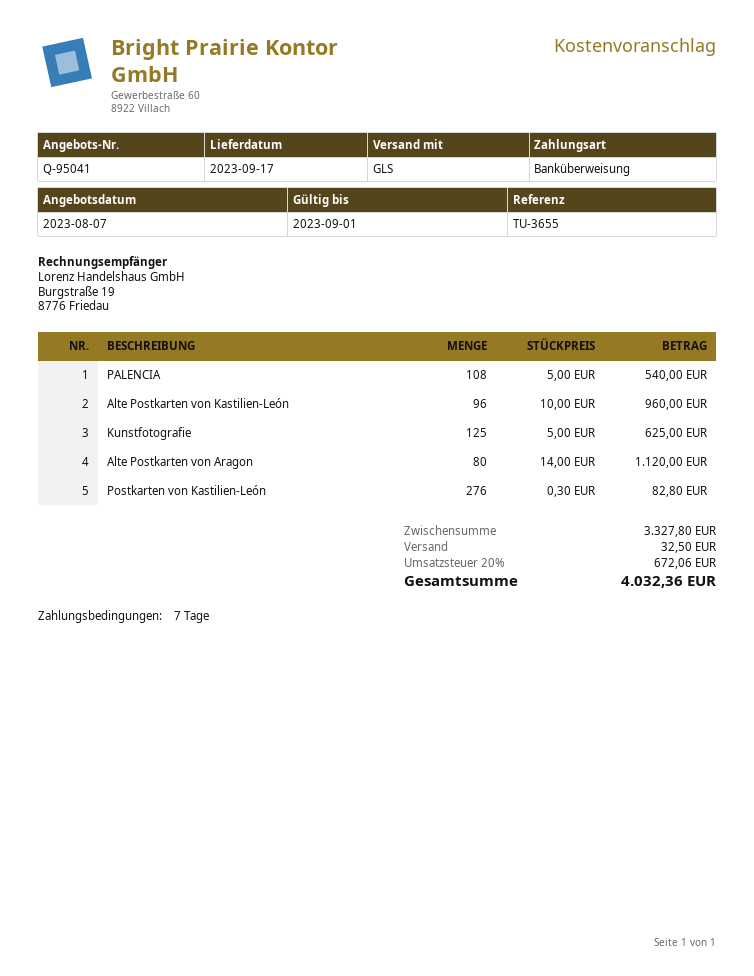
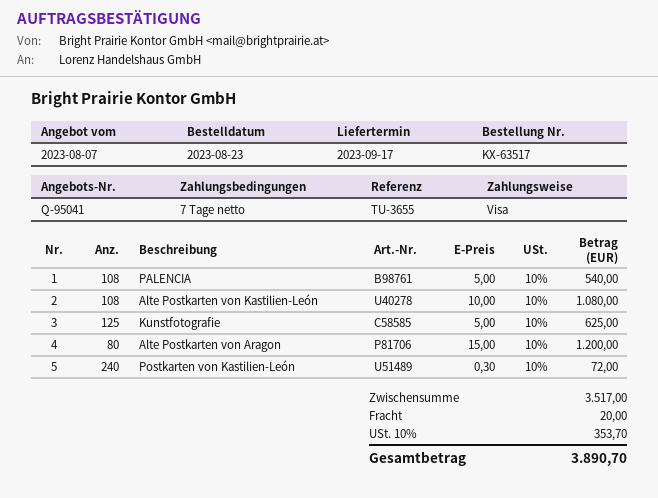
payment method: bank transfer -> Visa
Alte Postkarten von Kastilien-León: 96 x 10.00 = 960.00 -> 108 x 10.00 = 1080.00
Alte Postkarten von Aragon: 80 x 14.00 = 1120.00 -> 80 x 15.00 = 1200.00
Postkarten von Kastilien-León: 276 x 0.30 = 82.80 -> 240 x 0.30 = 72.00
subtotal: 3327.80 -> 3517.00
shipping: 32.50 -> 20.00
tax: 20% = 672.06 -> 10% = 353.70
total: 4032.36 -> 3890.70

